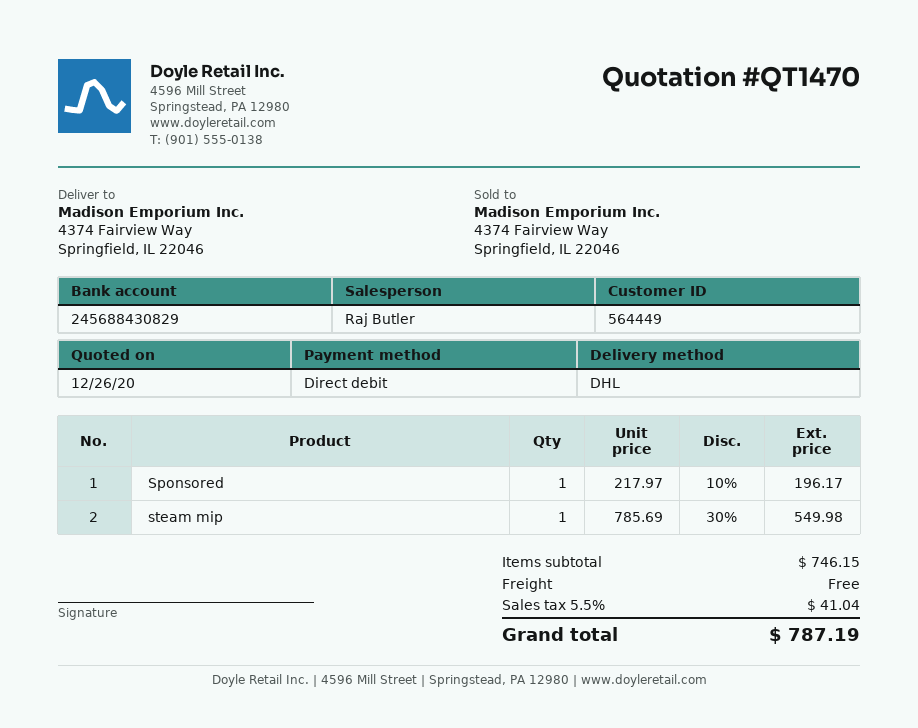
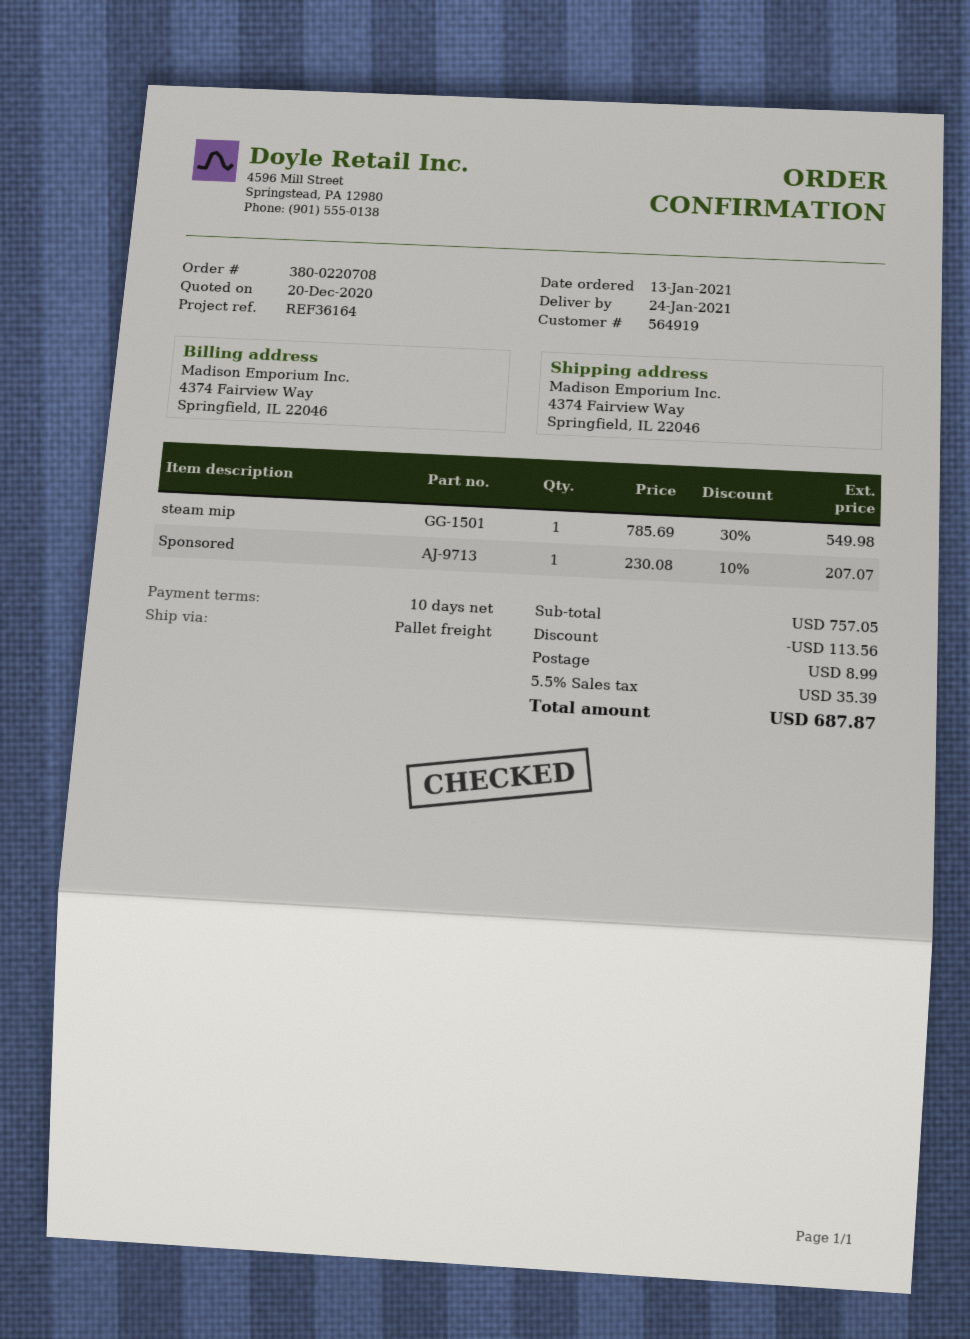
quote date: 2020-12-26 -> 2020-12-20
customer number: 564449 -> 564919
shipping method: DHL -> pallet freight
Sponsored: 1 x 217.97 - 10% = 196.17 -> 1 x 230.08 - 10% = 207.07
subtotal: 746.15 -> 757.05
discount: none -> 113.56
shipping: 0.00 -> 8.99
tax: 5.5% = 41.04 -> 5.5% = 35.39
total: 787.19 -> 687.87

